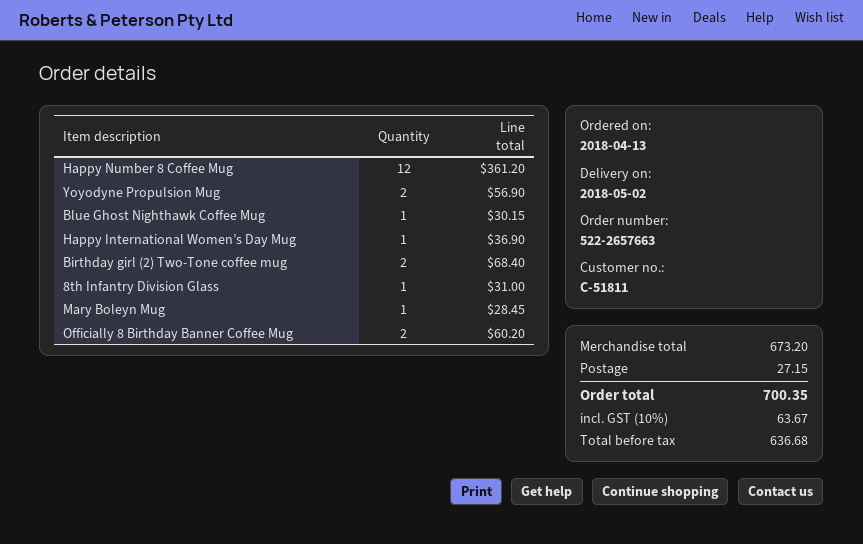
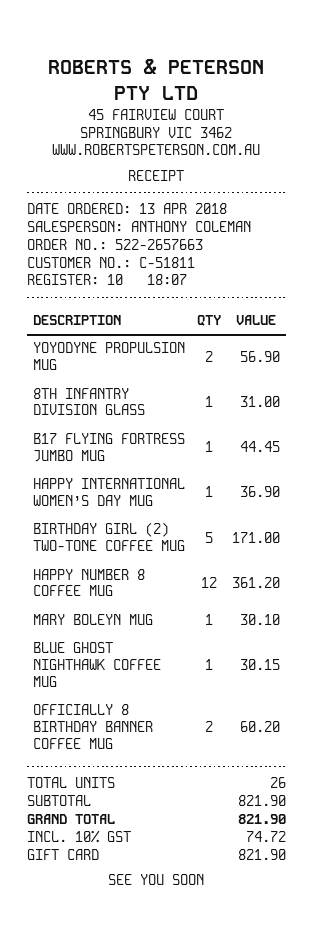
Birthday girl (2) Two-Tone coffee mug: 2 for 68.40 -> 5 for 171.00
Mary Boleyn Mug: 1 for 28.45 -> 1 for 30.10
B17 FLYING FORTRESS JUMBO MUG: none -> 1 for 44.45
subtotal: 673.20 -> 821.90
shipping: 27.15 -> none
tax: 10% = 63.67 -> 10% = 74.72
total: 700.35 -> 821.90

